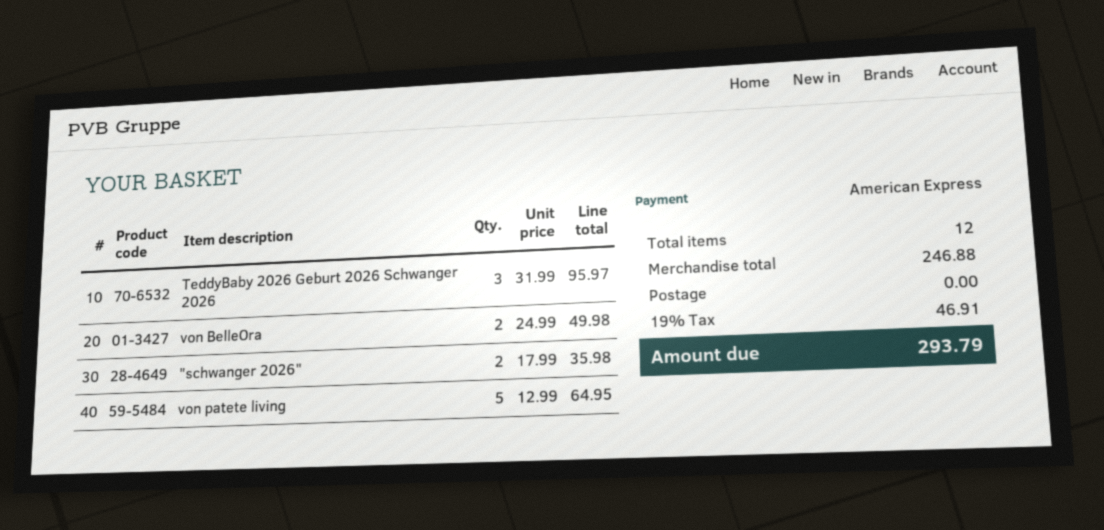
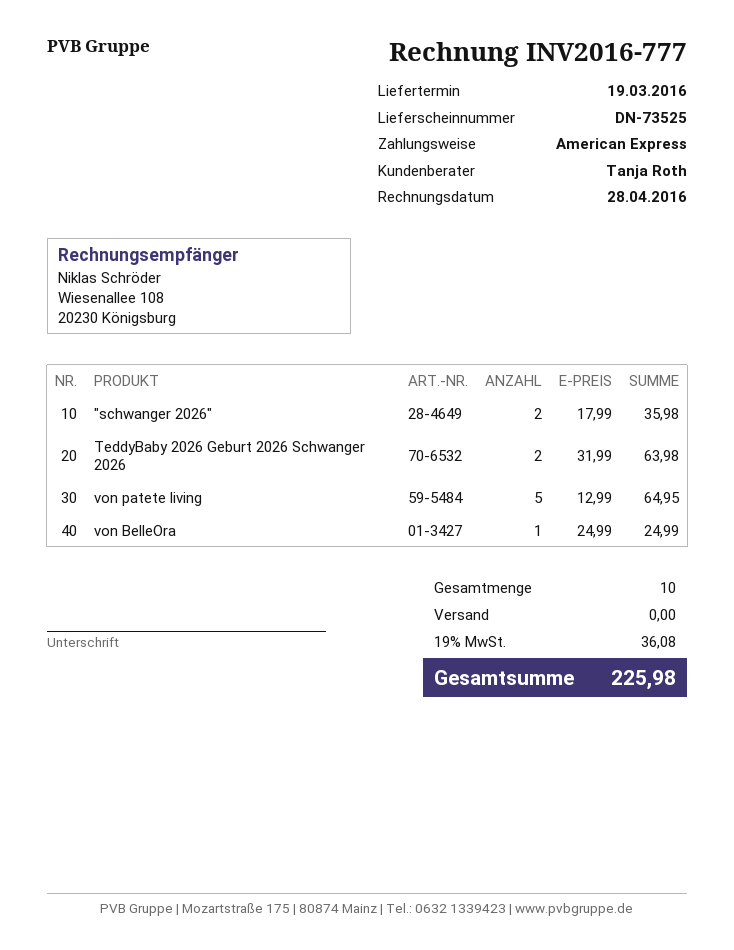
TeddyBaby 2026 Geburt 2026 Schwanger 2026: 3 x 31.99 = 95.97 -> 2 x 31.99 = 63.98
von BelleOra: 2 x 24.99 = 49.98 -> 1 x 24.99 = 24.99
total quantity: 12 -> 10
tax: 19% = 46.91 -> 19% = 36.08
total: 293.79 -> 225.98

